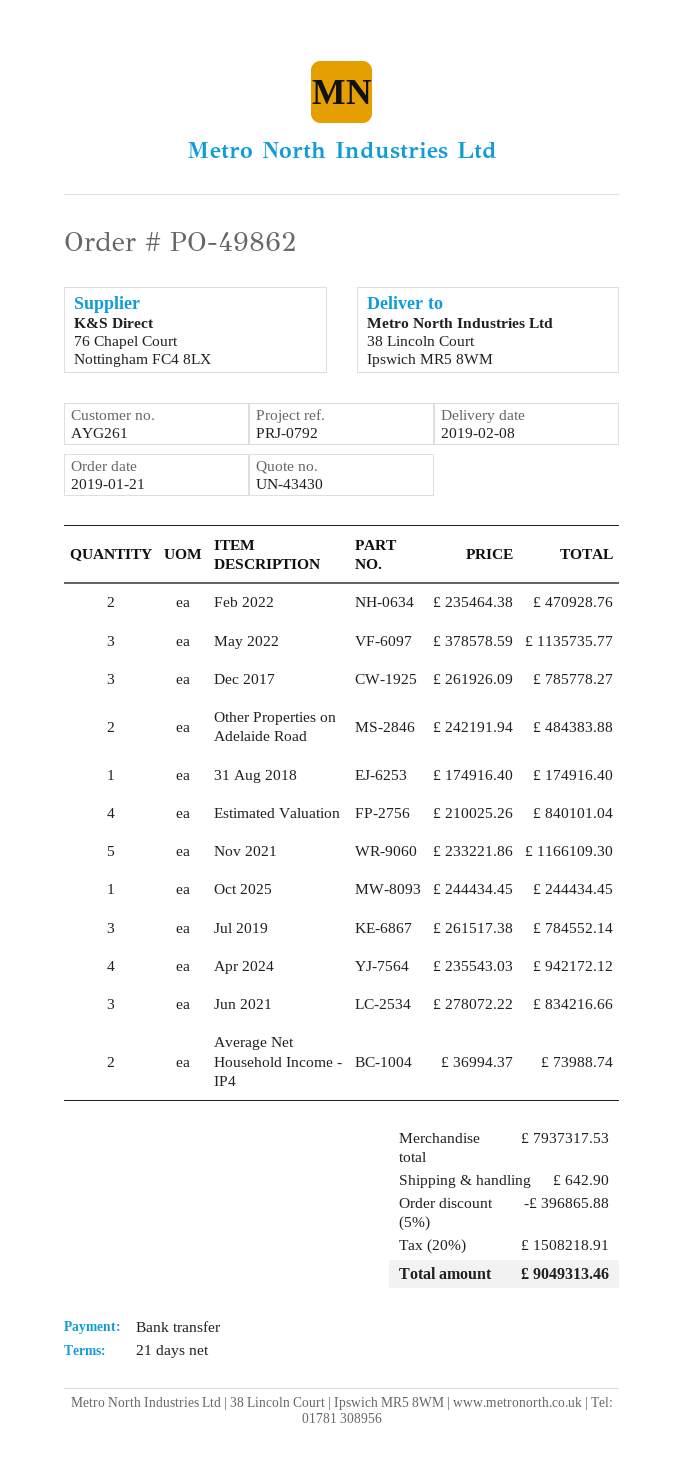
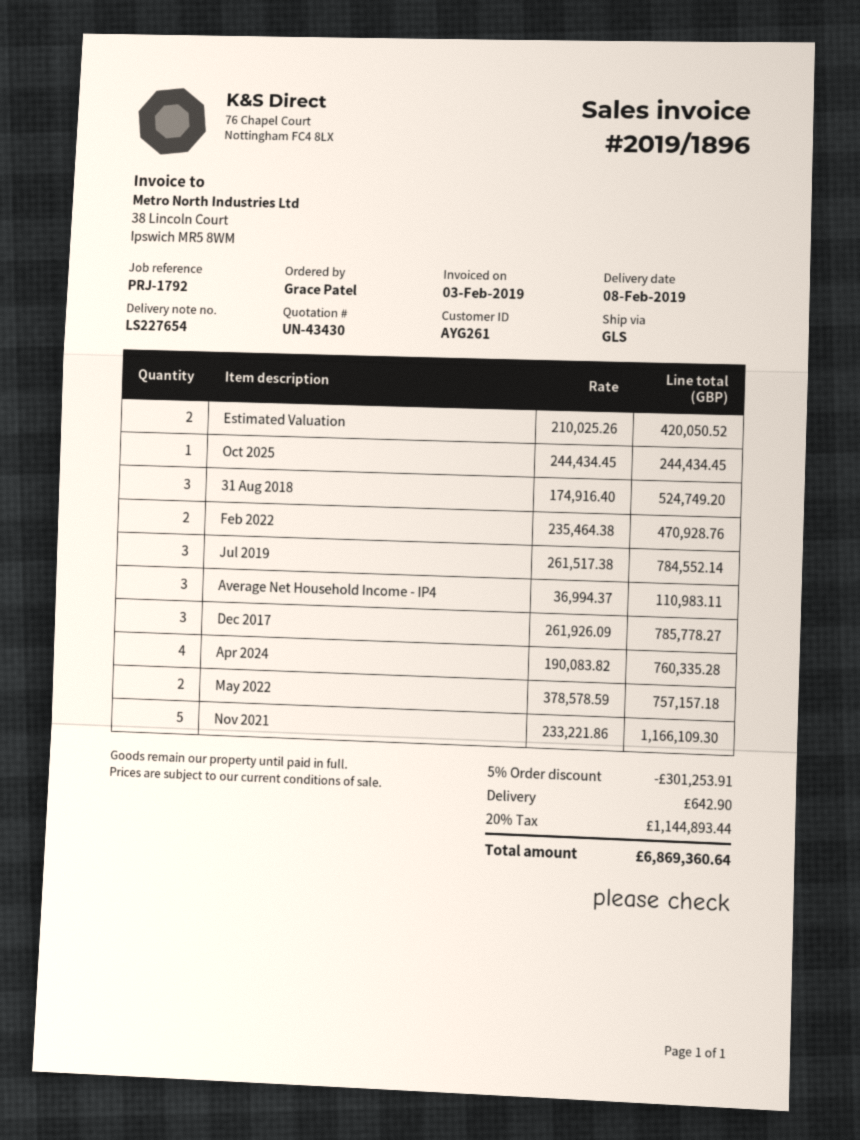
reference: PRJ-0792 -> PRJ-1792
May 2022: 3 x 378578.59 = 1135735.77 -> 2 x 378578.59 = 757157.18
Other Properties on Adelaide Road: 2 x 242191.94 = 484383.88 -> none
31 Aug 2018: 1 x 174916.40 = 174916.40 -> 3 x 174916.40 = 524749.20
Estimated Valuation: 4 x 210025.26 = 840101.04 -> 2 x 210025.26 = 420050.52
Apr 2024: 4 x 235543.03 = 942172.12 -> 4 x 190083.82 = 760335.28
Jun 2021: 3 x 278072.22 = 834216.66 -> none
Average Net Household Income - IP4: 2 x 36994.37 = 73988.74 -> 3 x 36994.37 = 110983.11
discount: 5% = 396865.88 -> 5% = 301253.91
tax: 20% = 1508218.91 -> 20% = 1144893.44
total: 9049313.46 -> 6869360.64

